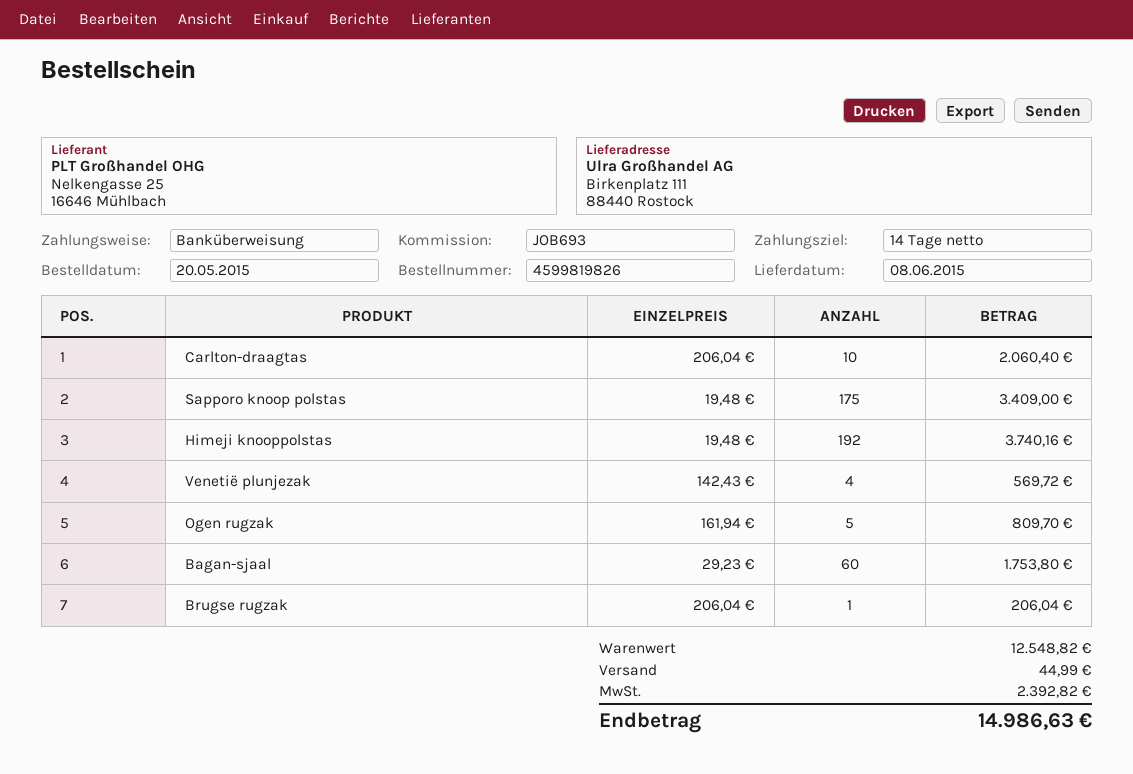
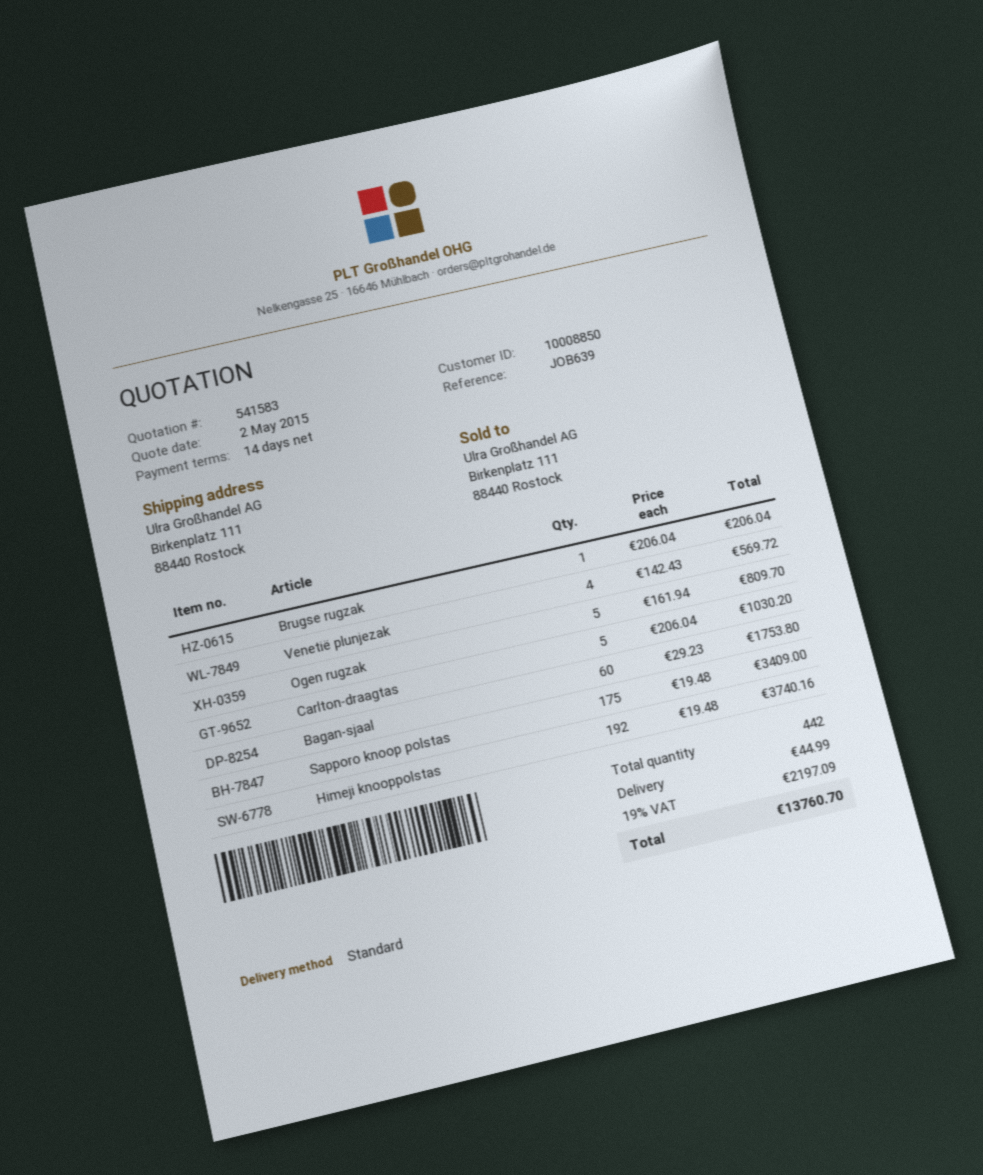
reference: JOB693 -> JOB639
Carlton-draagtas: 10 x 206.04 = 2060.40 -> 5 x 206.04 = 1030.20
tax: 2392.82 -> 2197.09
total: 14986.63 -> 13760.70

